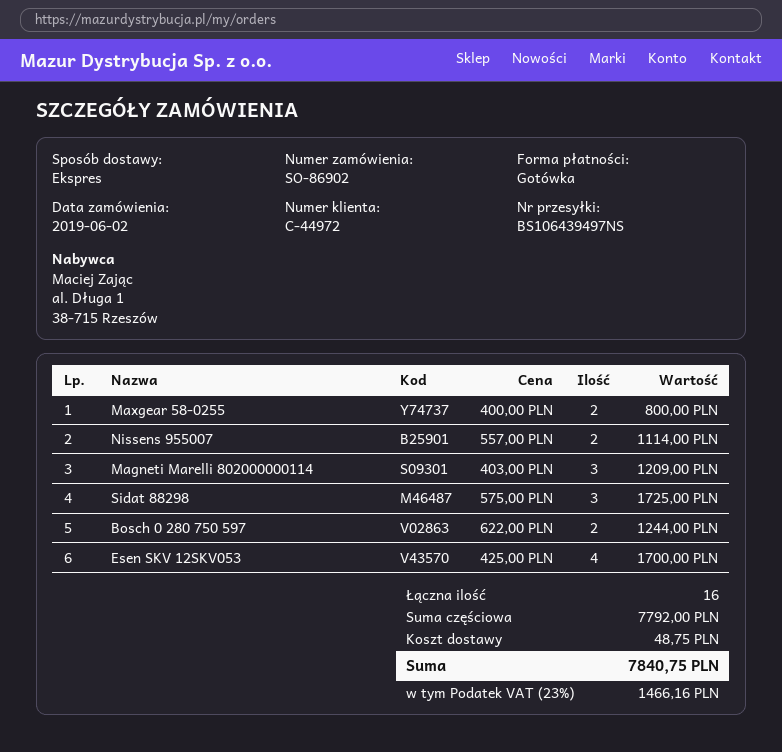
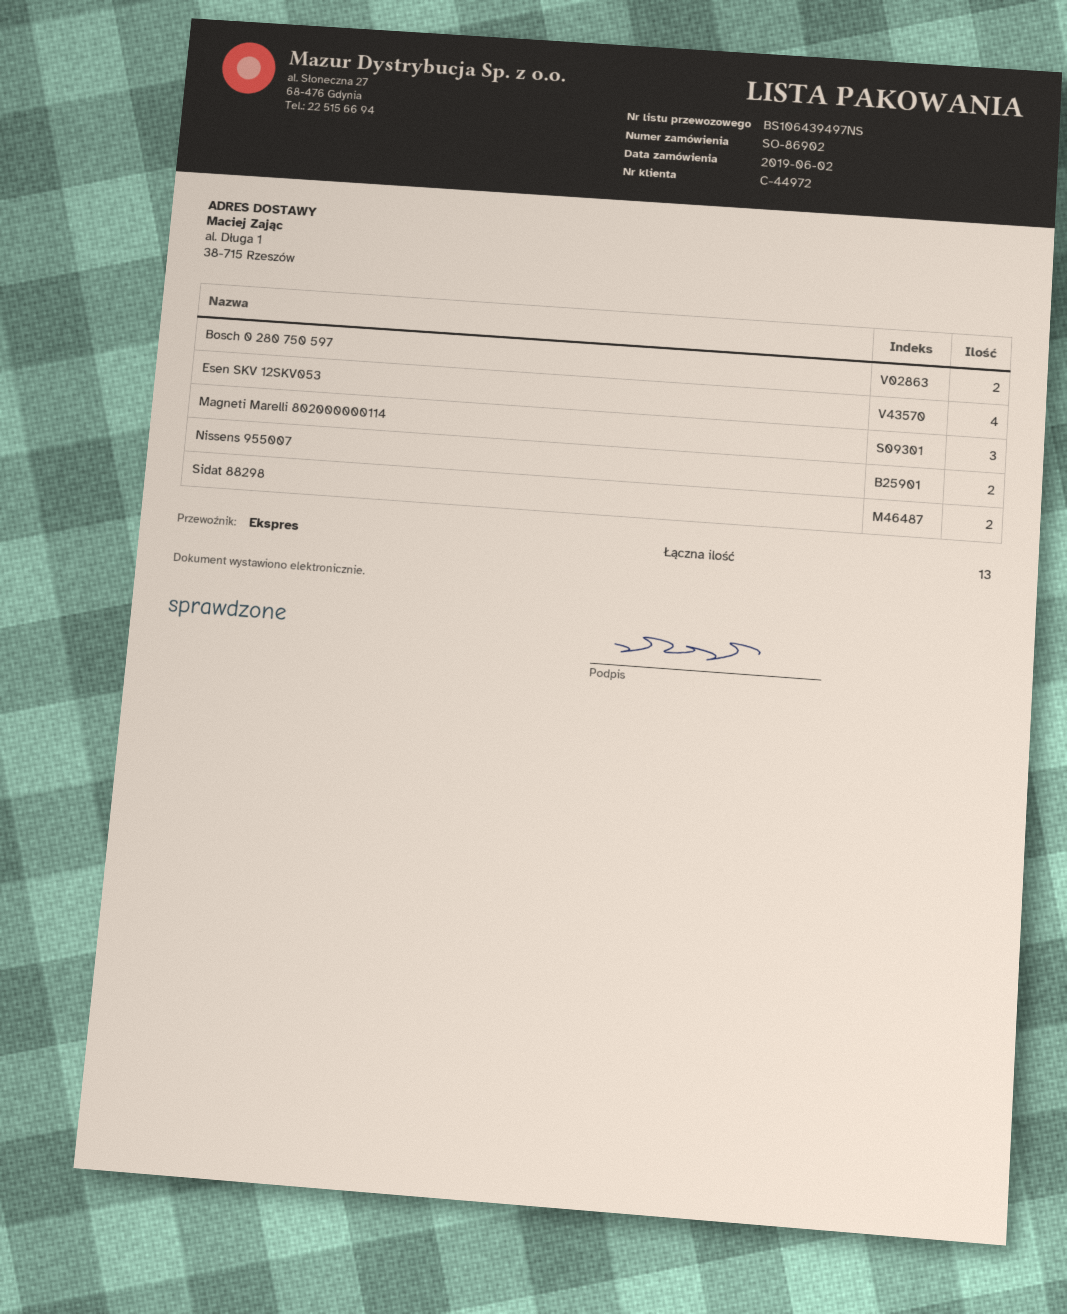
Maxgear 58-0255: 2 -> none
Sidat 88298: 3 -> 2
total quantity: 16 -> 13

